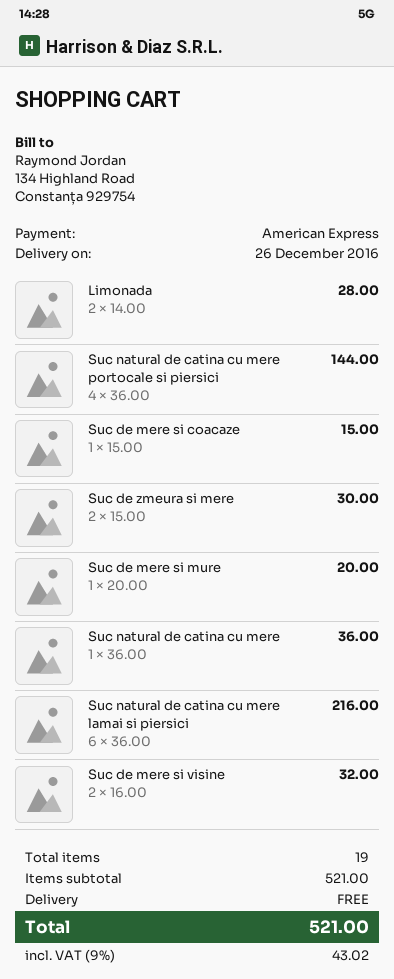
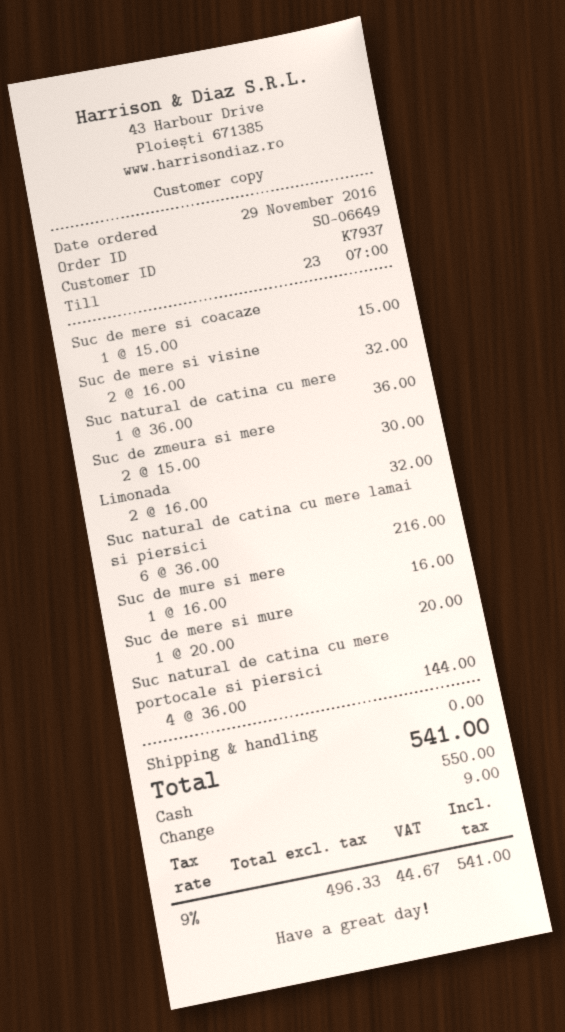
payment method: American Express -> cash
Limonada: 2 x 14.00 = 28.00 -> 2 x 16.00 = 32.00
Suc de mure si mere: none -> 1 x 16.00 = 16.00
tax: 9% = 43.02 -> 9% = 44.67
total: 521.00 -> 541.00

